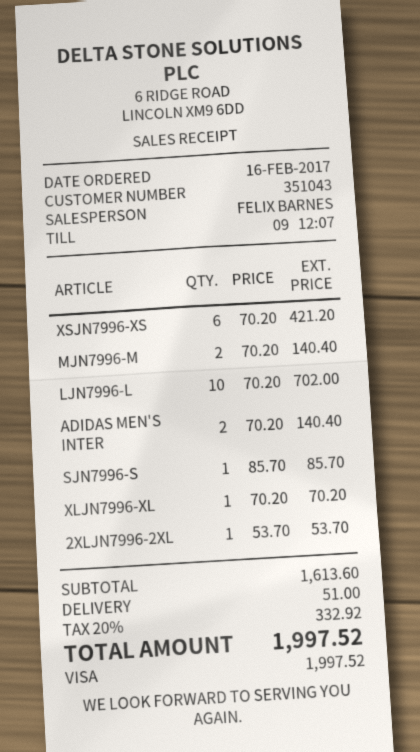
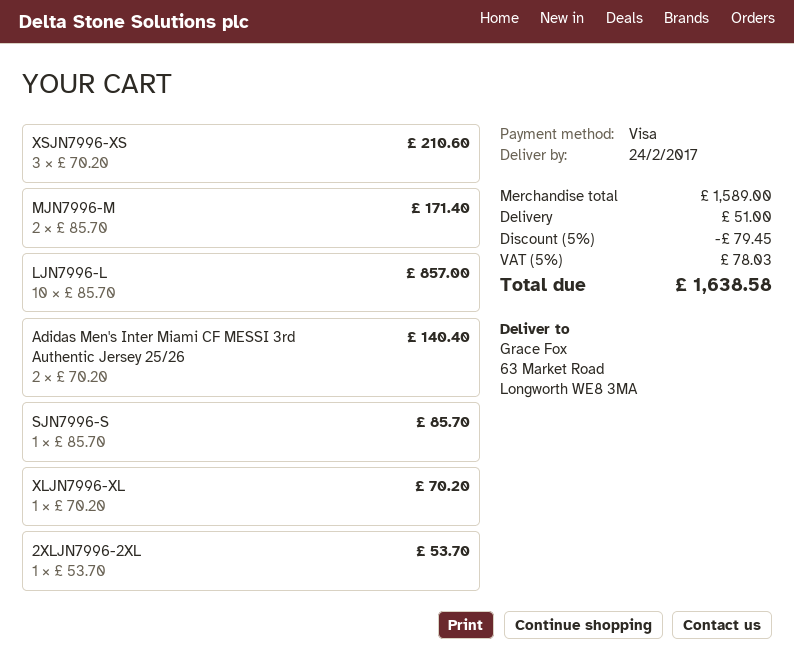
XSJN7996-XS: 6 x 70.20 = 421.20 -> 3 x 70.20 = 210.60
MJN7996-M: 2 x 70.20 = 140.40 -> 2 x 85.70 = 171.40
LJN7996-L: 10 x 70.20 = 702.00 -> 10 x 85.70 = 857.00
subtotal: 1613.60 -> 1589.00
discount: none -> 5% = 79.45
tax: 20% = 332.92 -> 5% = 78.03
total: 1997.52 -> 1638.58

